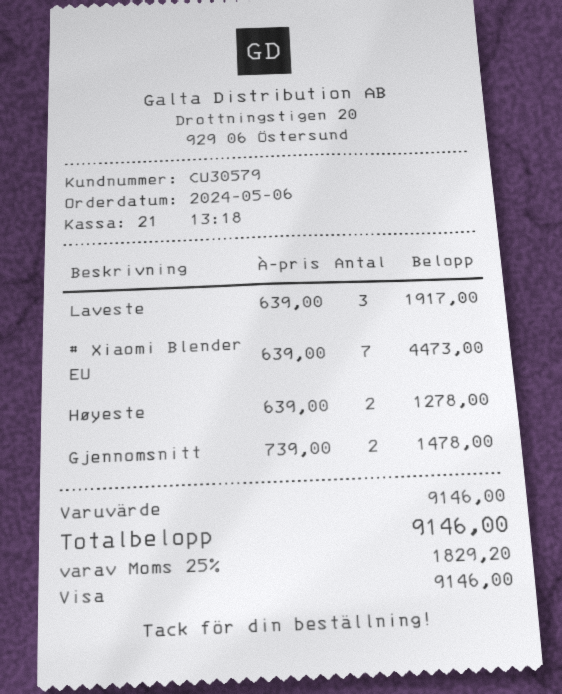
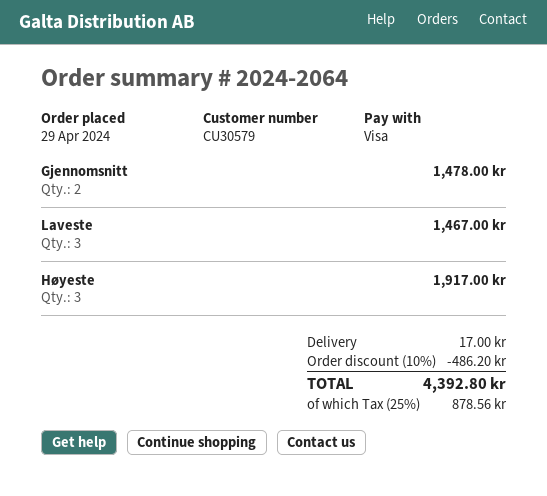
order date: 2024-05-06 -> 2024-04-29
Laveste: 3 for 1917.00 -> 3 for 1467.00
# Xiaomi Blender EU: 7 for 4473.00 -> none
Høyeste: 2 for 1278.00 -> 3 for 1917.00
discount: none -> 10% = 486.20
shipping: none -> 17.00
tax: 25% = 1829.20 -> 25% = 878.56
total: 9146.00 -> 4392.80

